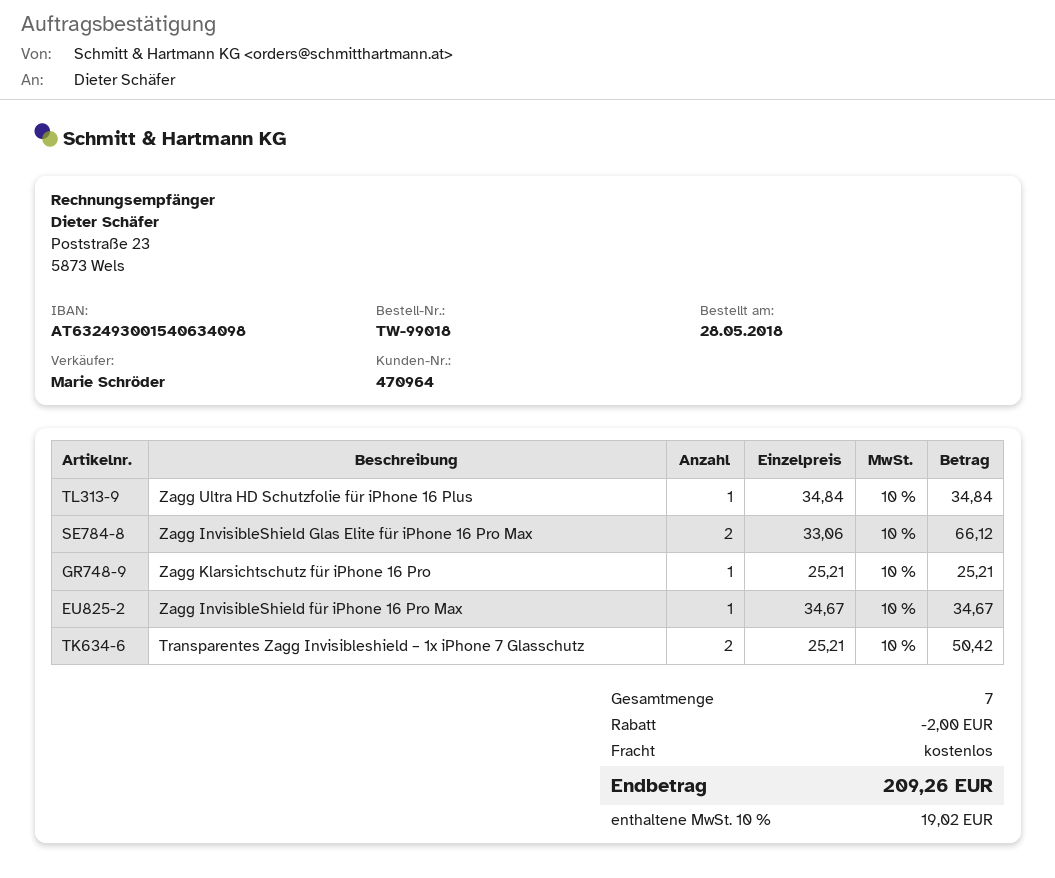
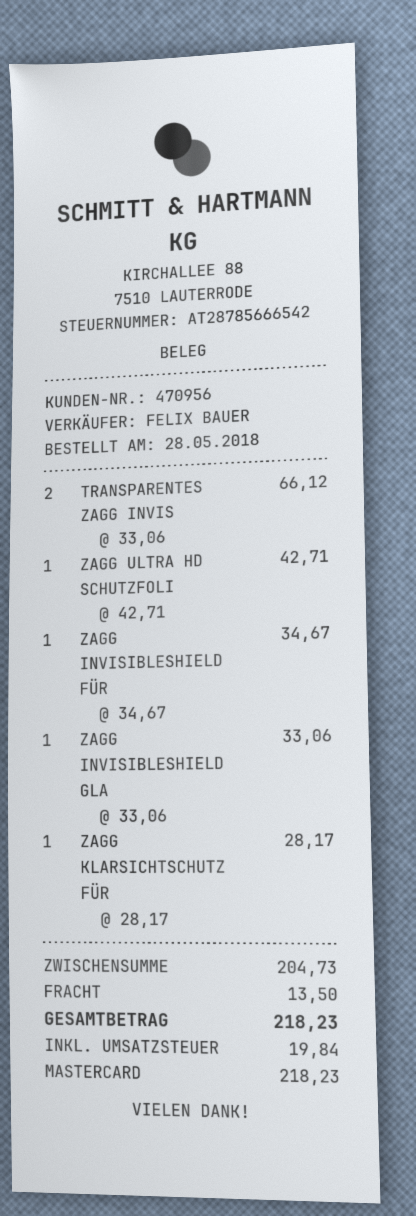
customer number: 470964 -> 470956
sales rep: Marie Schröder -> FELIX BAUER
Zagg Ultra HD Schutzfolie für iPhone 16 Plus: 1 x 34.84 = 34.84 -> 1 x 42.71 = 42.71
Zagg InvisibleShield Glas Elite für iPhone 16 Pro Max: 2 x 33.06 = 66.12 -> 1 x 33.06 = 33.06
Zagg Klarsichtschutz für iPhone 16 Pro: 1 x 25.21 = 25.21 -> 1 x 28.17 = 28.17
Transparentes Zagg Invisibleshield – 1x iPhone 7 Glasschutz: 2 x 25.21 = 50.42 -> 2 x 33.06 = 66.12
discount: 2.00 -> none
shipping: 0.00 -> 13.50
tax: 19.02 -> 19.84
total: 209.26 -> 218.23

